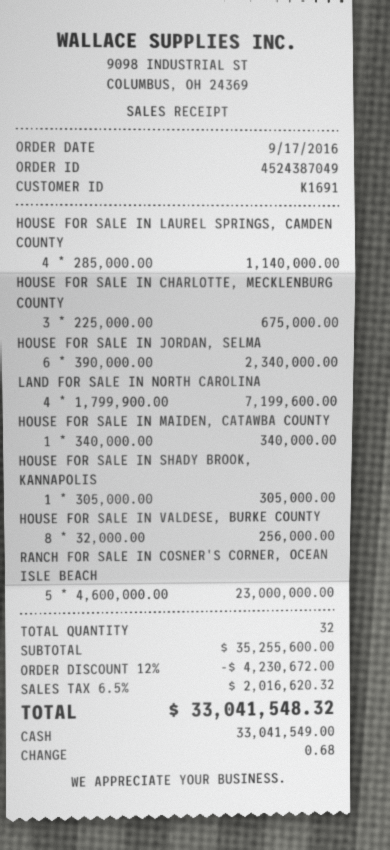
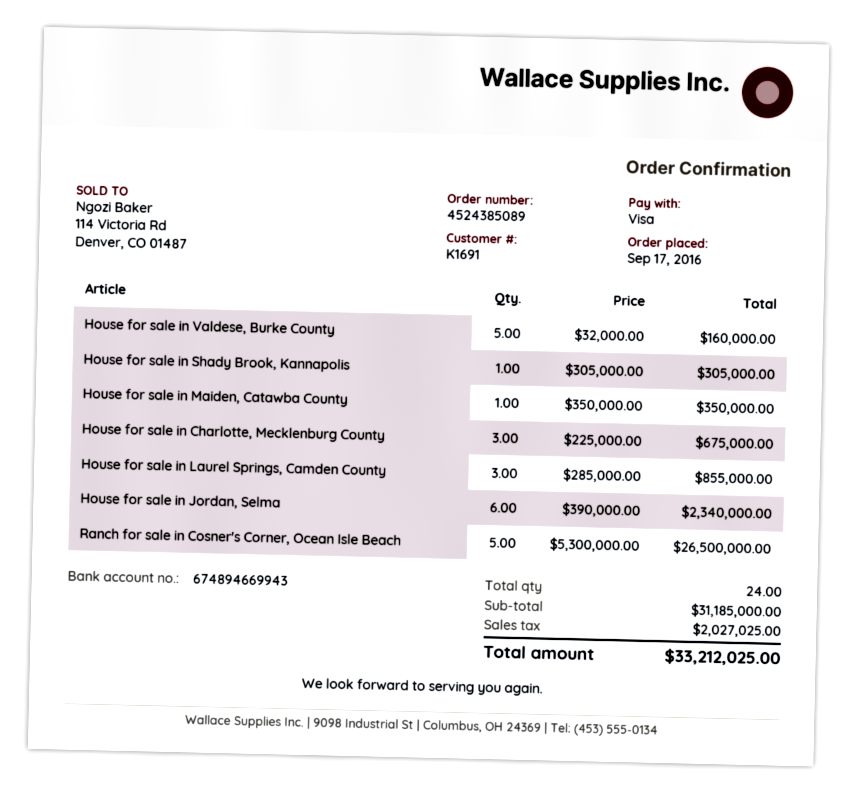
order number: 4524387049 -> 4524385089
payment method: cash -> Visa
HOUSE FOR SALE IN LAUREL SPRINGS, CAMDEN COUNTY: 4 x 285000.00 = 1140000.00 -> 3 x 285000.00 = 855000.00
LAND FOR SALE IN NORTH CAROLINA: 4 x 1799900.00 = 7199600.00 -> none
HOUSE FOR SALE IN MAIDEN, CATAWBA COUNTY: 1 x 340000.00 = 340000.00 -> 1 x 350000.00 = 350000.00
HOUSE FOR SALE IN VALDESE, BURKE COUNTY: 8 x 32000.00 = 256000.00 -> 5 x 32000.00 = 160000.00
RANCH FOR SALE IN COSNER'S CORNER, OCEAN ISLE BEACH: 5 x 4600000.00 = 23000000.00 -> 5 x 5300000.00 = 26500000.00
total quantity: 32 -> 24
subtotal: 35255600.00 -> 31185000.00
discount: 12% = 4230672.00 -> none
tax: 2016620.32 -> 2027025.00
total: 33041548.32 -> 33212025.00

